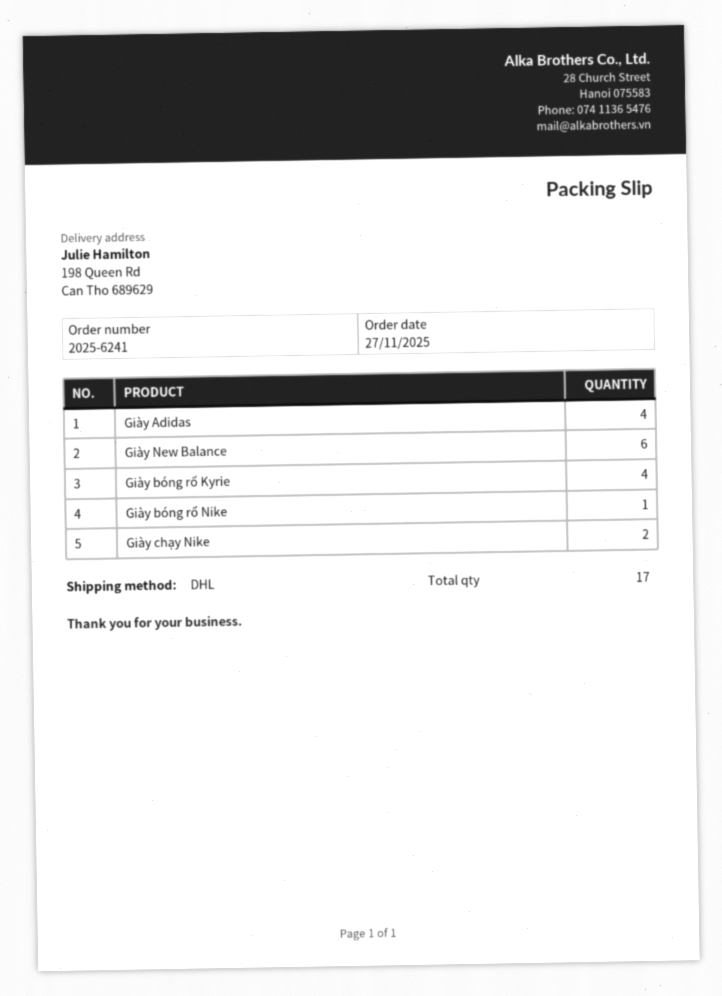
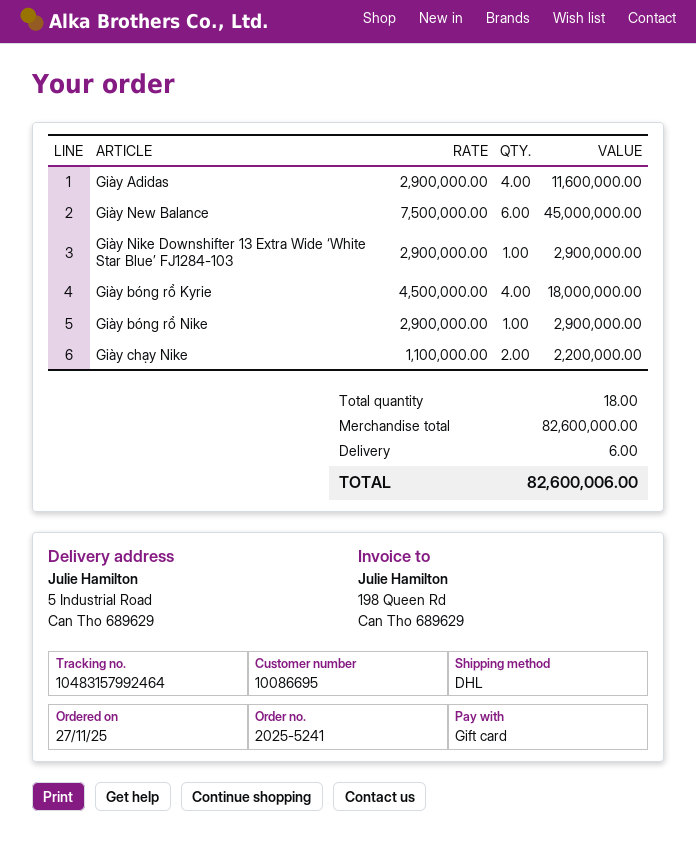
order number: 2025-6241 -> 2025-5241
ship to: 198 Queen Rd, Can Tho 689629 -> 5 Industrial Road, Can Tho 689629
Giày Nike Downshifter 13 Extra Wide ‘White Star Blue’ FJ1284-103: none -> 1
total quantity: 17 -> 18

